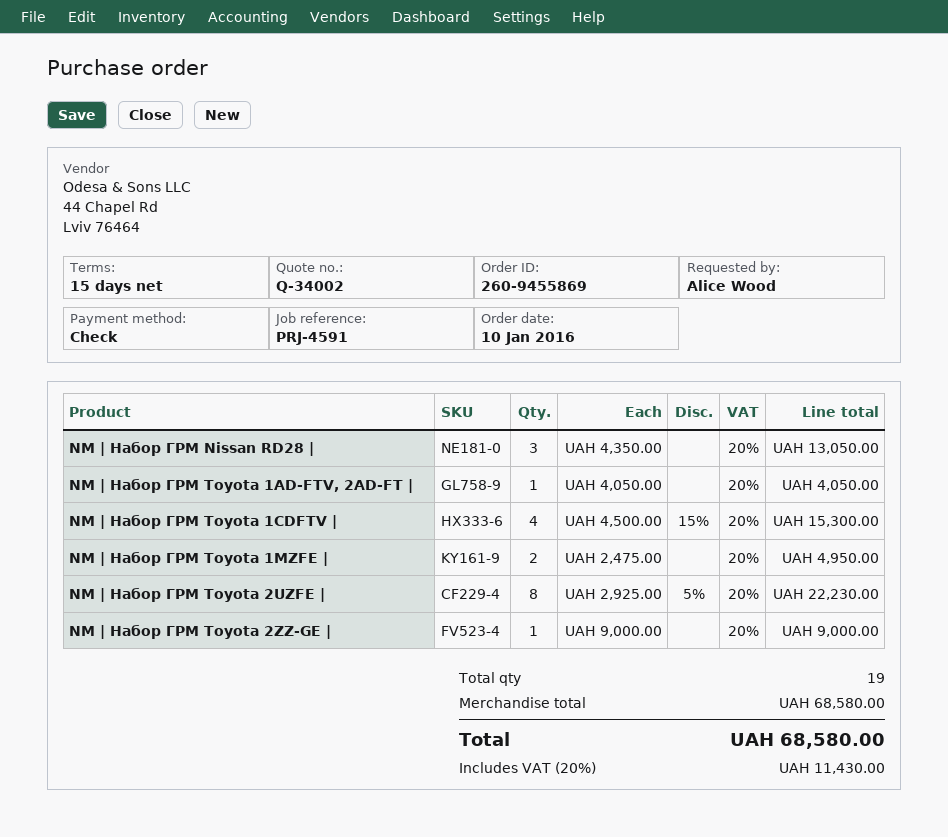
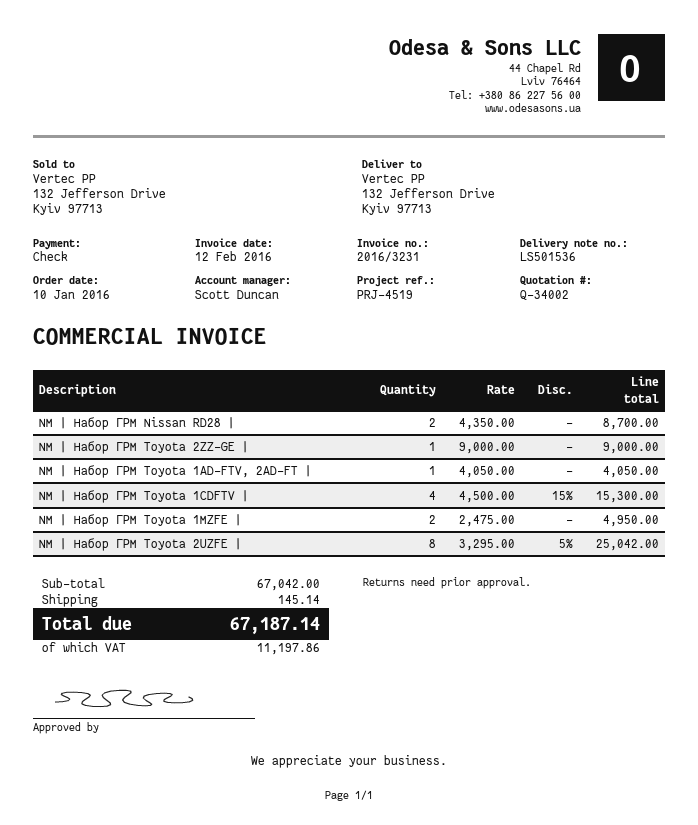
reference: PRJ-4591 -> PRJ-4519
NM | Набор ГРМ Nissan RD28 |: 3 x 4350.00 = 13050.00 -> 2 x 4350.00 = 8700.00
NM | Набор ГРМ Toyota 2UZFE |: 8 x 2925.00 - 5% = 22230.00 -> 8 x 3295.00 - 5% = 25042.00
subtotal: 68580.00 -> 67042.00
shipping: none -> 145.14
tax: 11430.00 -> 11197.86
total: 68580.00 -> 67187.14

